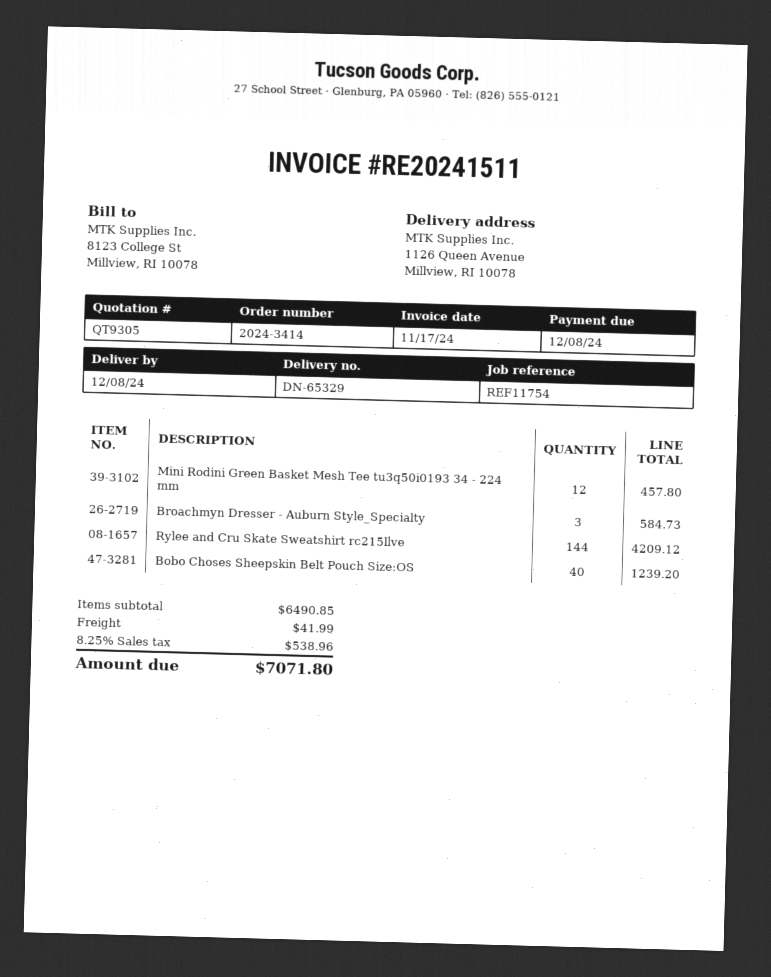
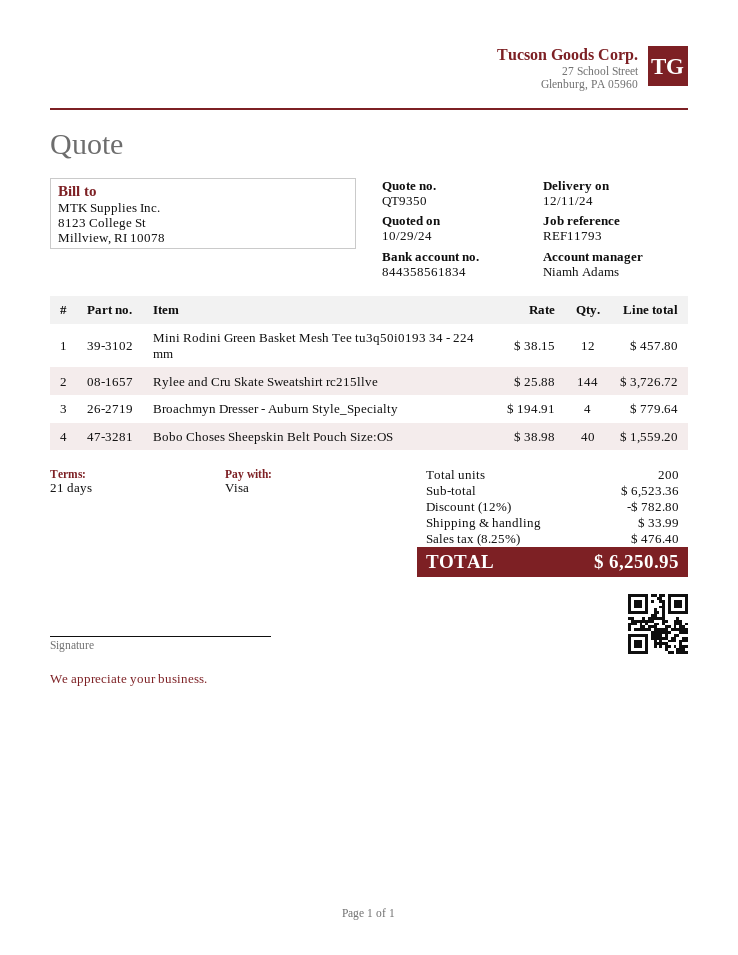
quote number: QT9305 -> QT9350
delivery date: 2024-12-08 -> 2024-12-11
reference: REF11754 -> REF11793
Broachmyn Dresser - Auburn Style_Specialty: 3 for 584.73 -> 4 for 779.64
Rylee and Cru Skate Sweatshirt rc215llve: 144 for 4209.12 -> 144 for 3726.72
Bobo Choses Sheepskin Belt Pouch Size:OS: 40 for 1239.20 -> 40 for 1559.20
subtotal: 6490.85 -> 6523.36
discount: none -> 12% = 782.80
shipping: 41.99 -> 33.99
tax: 8.25% = 538.96 -> 8.25% = 476.40
total: 7071.80 -> 6250.95

